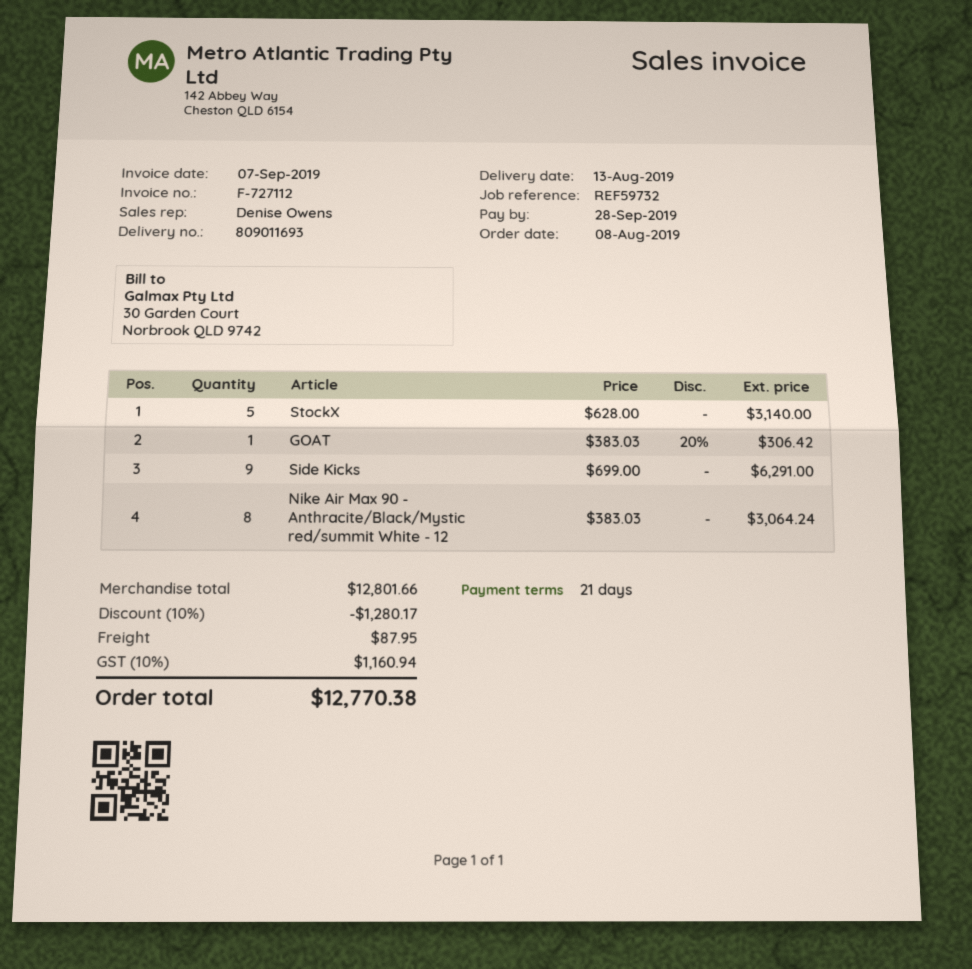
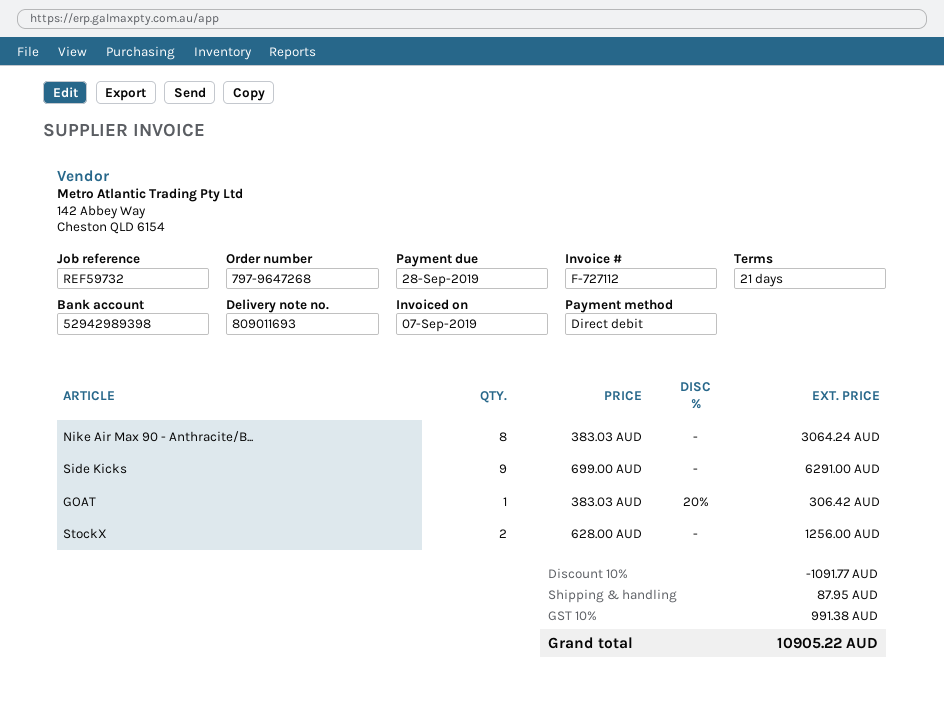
StockX: 5 x 628.00 = 3140.00 -> 2 x 628.00 = 1256.00
discount: 10% = 1280.17 -> 10% = 1091.77
tax: 10% = 1160.94 -> 10% = 991.38
total: 12770.38 -> 10905.22

